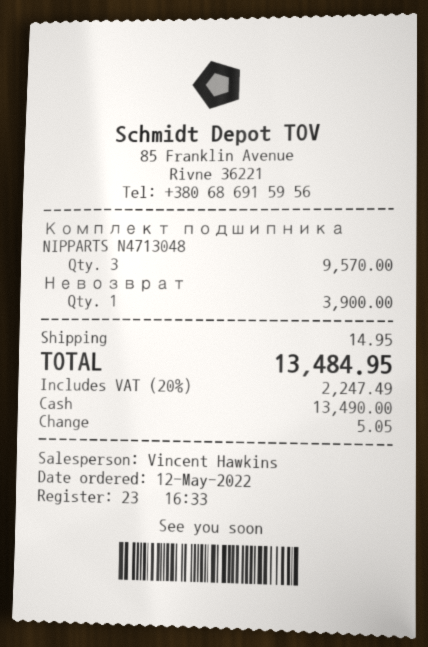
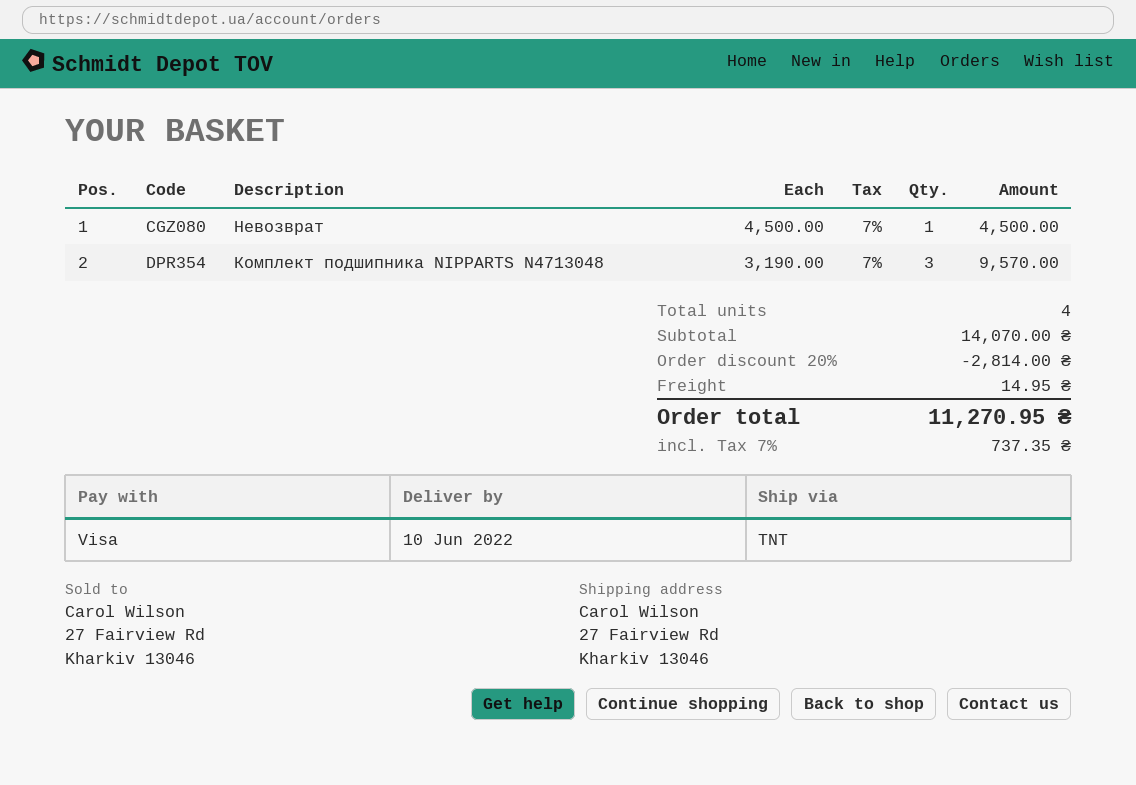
payment method: cash -> Visa
Невозврат: 1 for 3900.00 -> 1 for 4500.00
discount: none -> 20% = 2814.00
tax: 20% = 2247.49 -> 7% = 737.35
total: 13484.95 -> 11270.95

